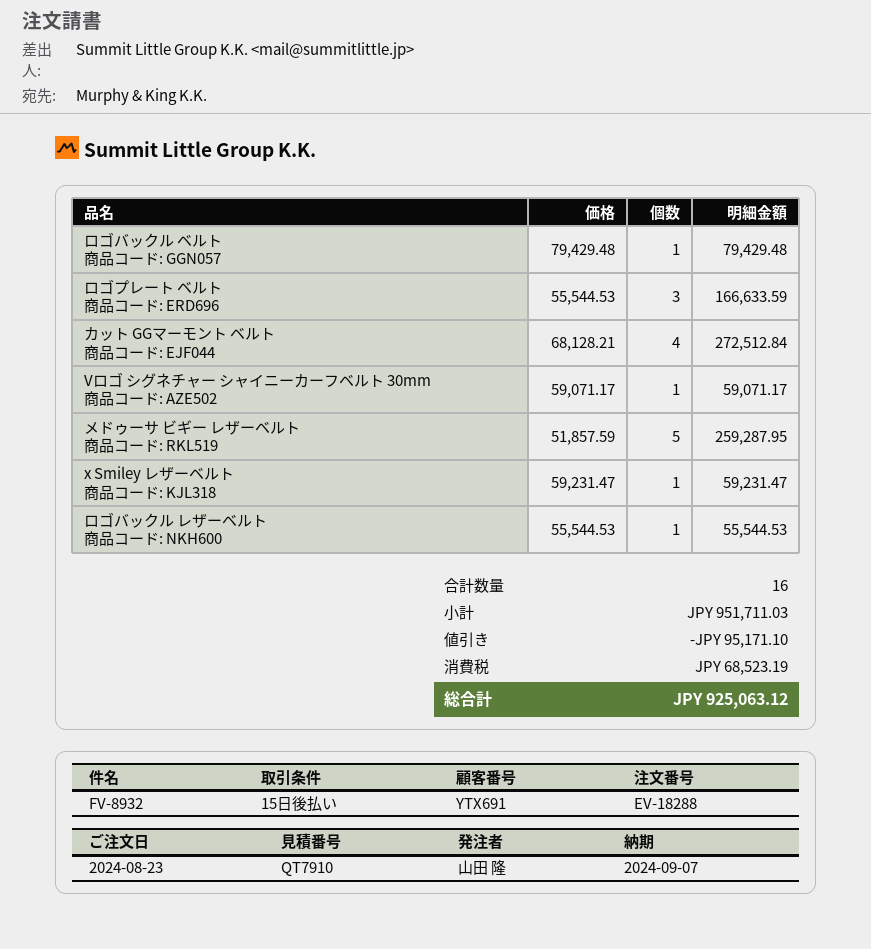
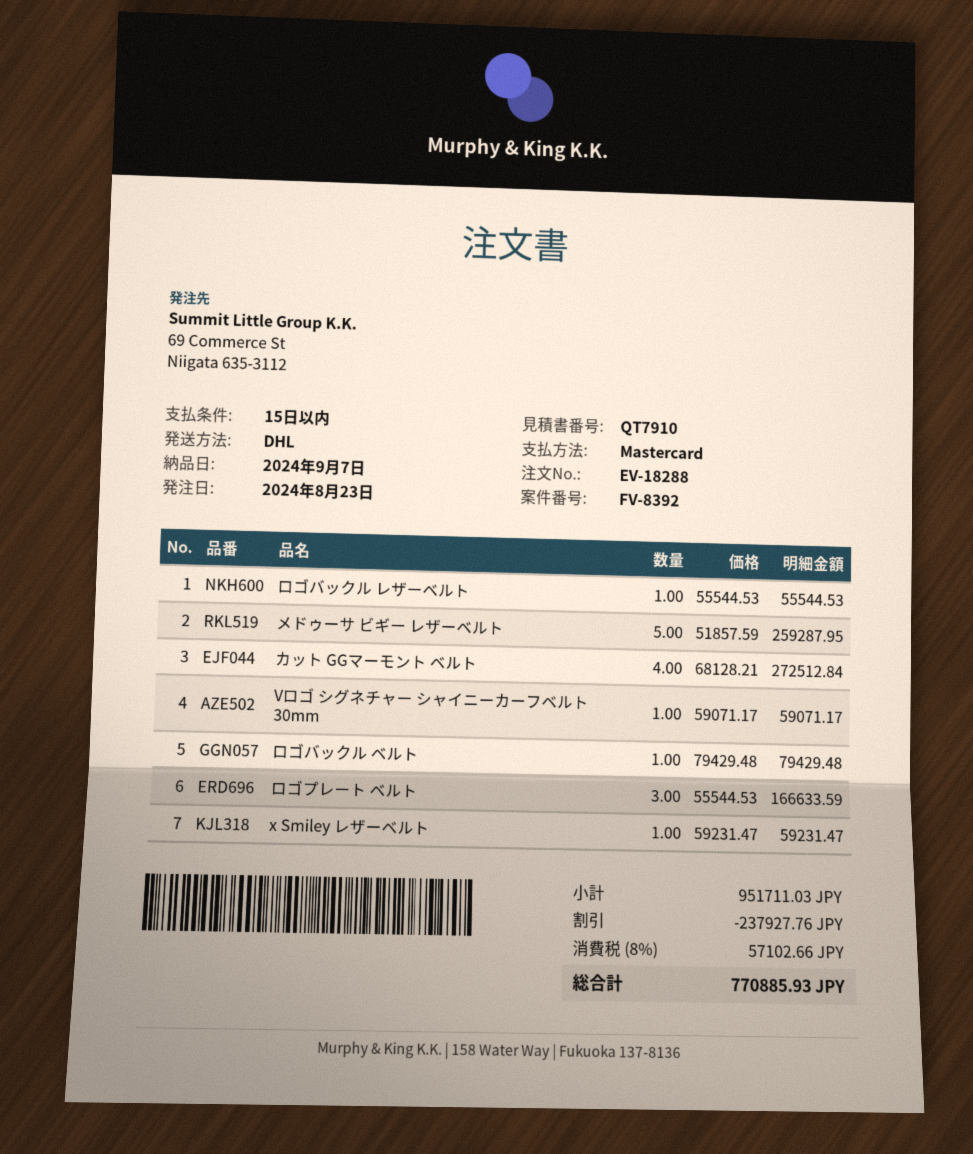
reference: FV-8932 -> FV-8392
discount: 95171.10 -> 237927.76
tax: 68523.19 -> 57102.66
total: 925063.12 -> 770885.93

